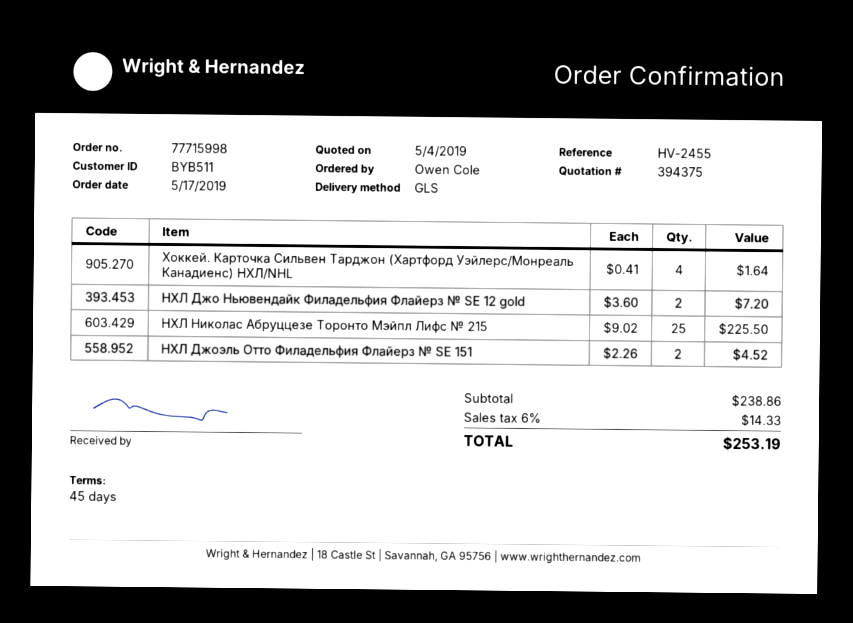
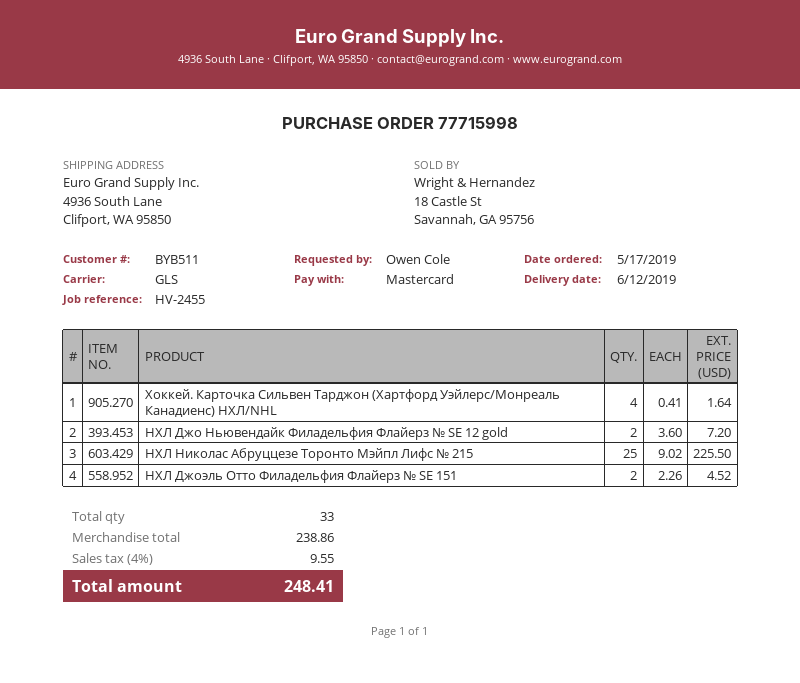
tax: 6% = 14.33 -> 4% = 9.55
total: 253.19 -> 248.41

